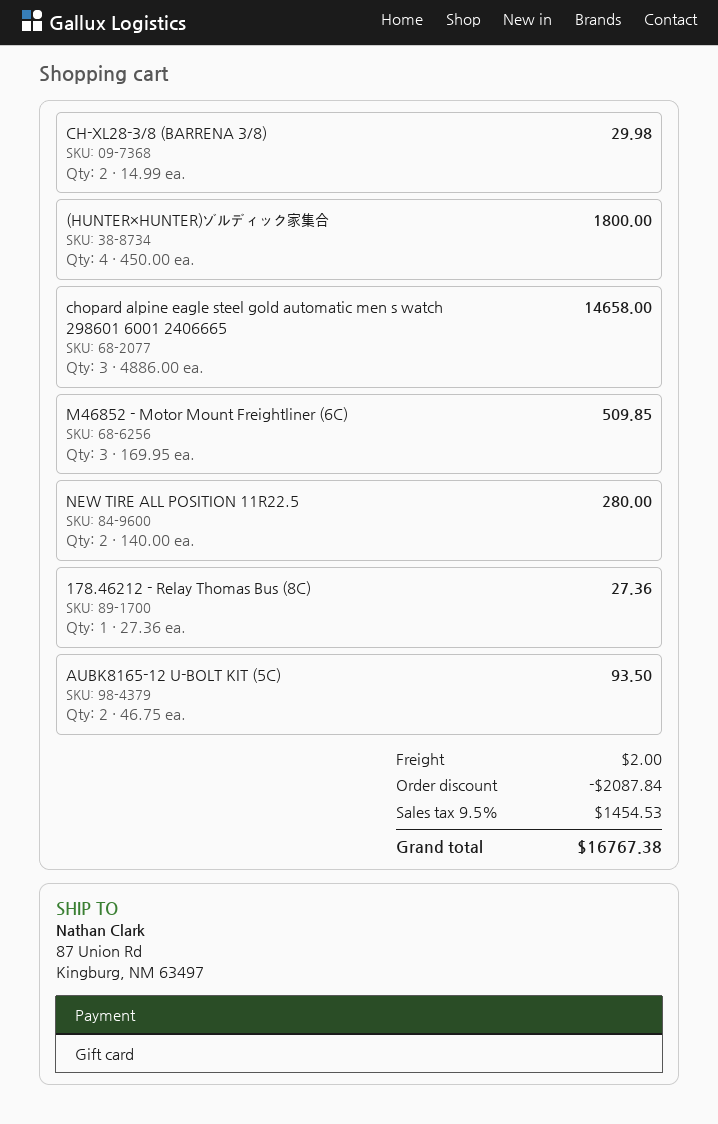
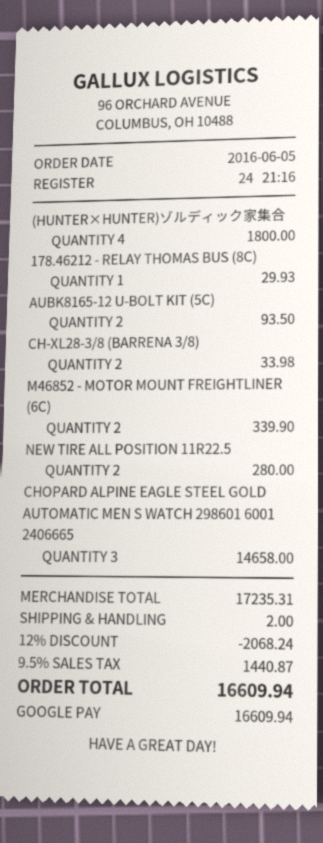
payment method: gift card -> Google Pay
CH-XL28-3/8 (BARRENA 3/8): 2 for 29.98 -> 2 for 33.98
M46852 - Motor Mount Freightliner (6C): 3 for 509.85 -> 2 for 339.90
178.46212 - Relay Thomas Bus (8C): 1 for 27.36 -> 1 for 29.93
discount: 2087.84 -> 2068.24
tax: 9.5% = 1454.53 -> 9.5% = 1440.87
total: 16767.38 -> 16609.94

